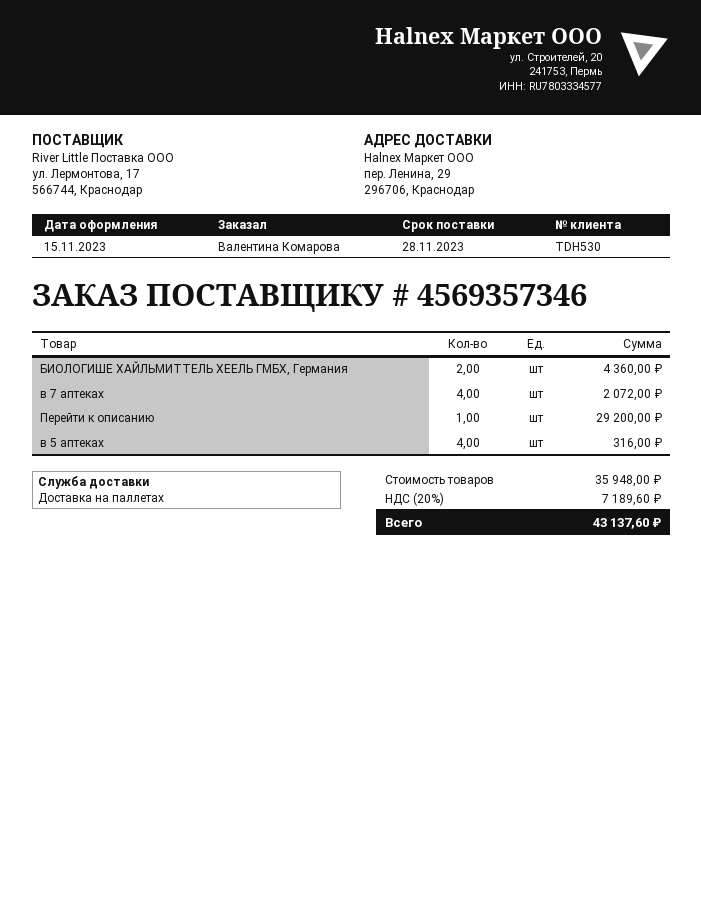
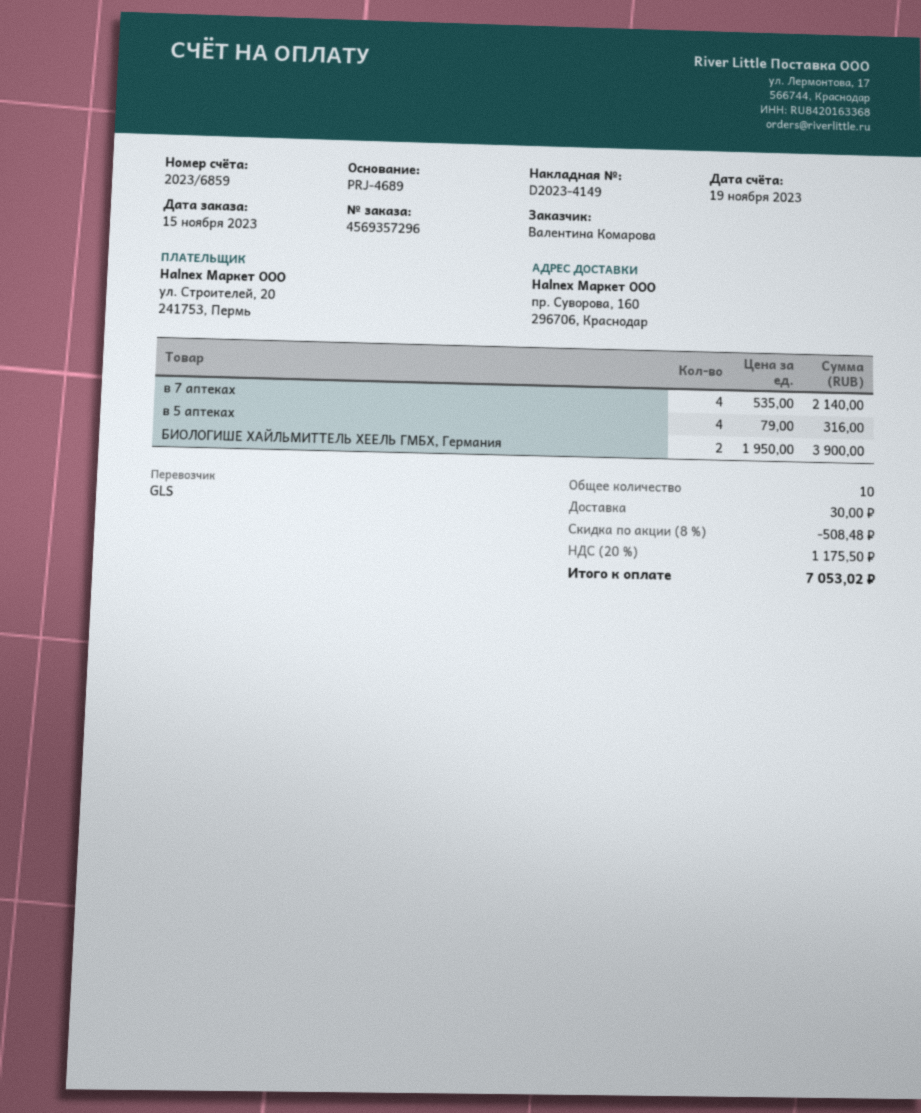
order number: 4569357346 -> 4569357296
shipping method: pallet freight -> GLS
ship to: пер. Ленина, 29, 296706, Краснодар -> пр. Суворова, 160, 296706, Краснодар
БИОЛОГИШЕ ХАЙЛЬМИТТЕЛЬ ХЕЕЛЬ ГМБХ, Германия: 2 for 4360.00 -> 2 for 3900.00
в 7 аптеках: 4 for 2072.00 -> 4 for 2140.00
Перейти к описанию: 1 for 29200.00 -> none
discount: none -> 8% = 508.48
shipping: none -> 30.00
tax: 20% = 7189.60 -> 20% = 1175.50
total: 43137.60 -> 7053.02

